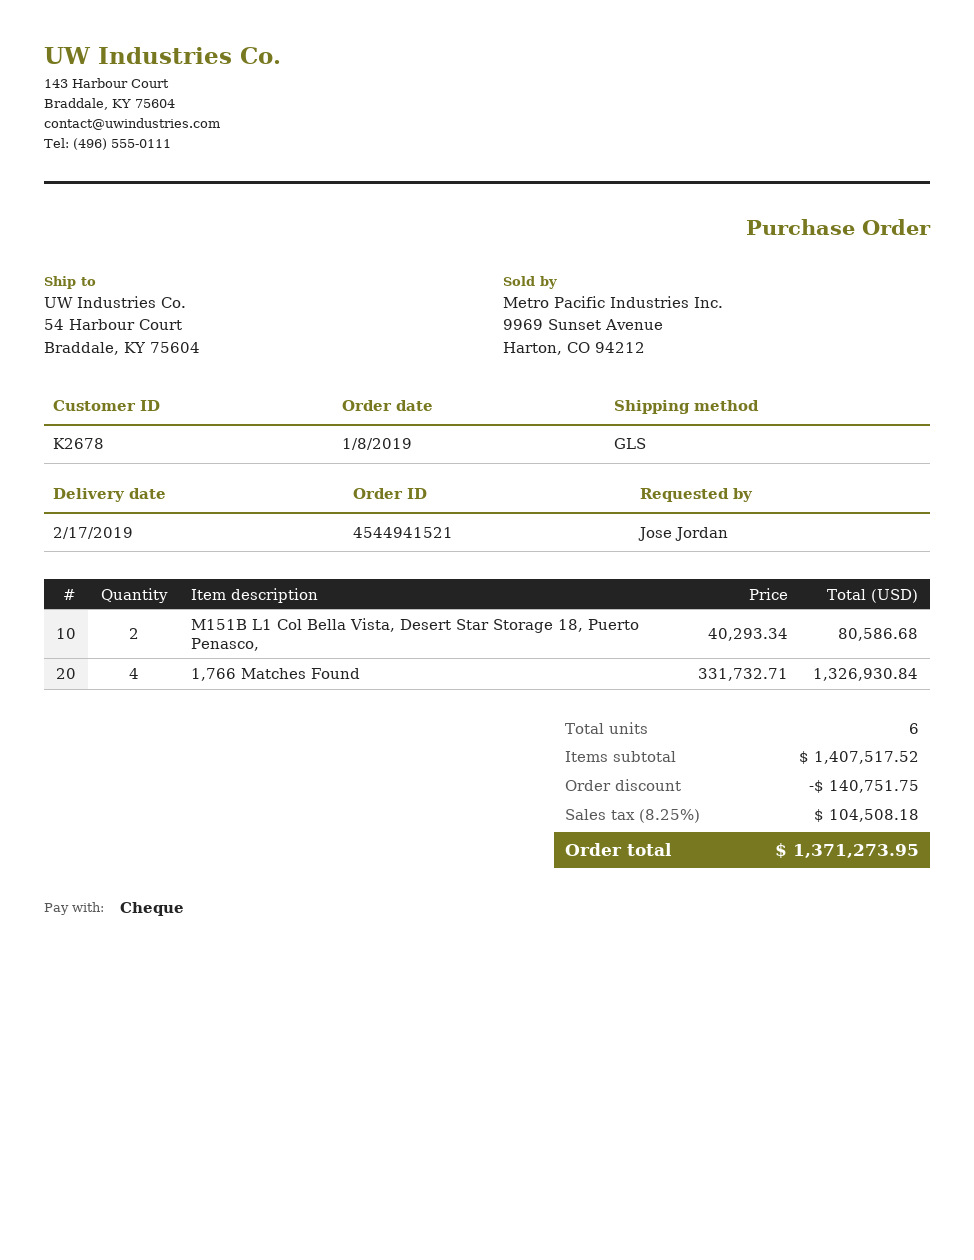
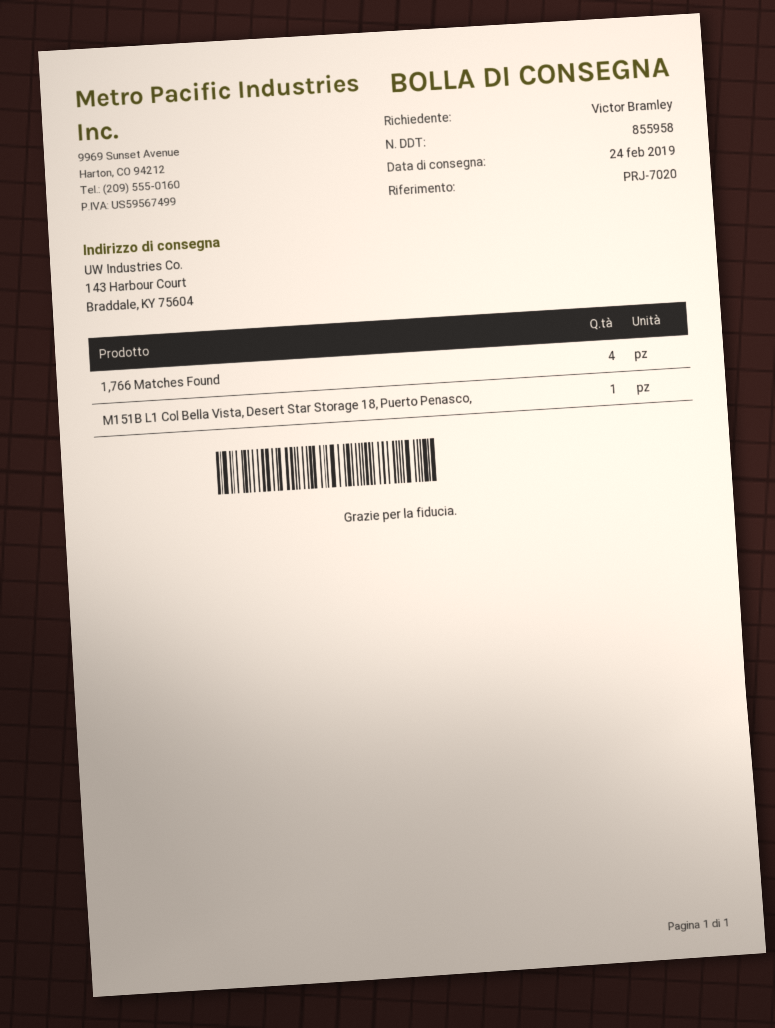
delivery date: 2019-02-17 -> 2019-02-24
ordered by: Jose Jordan -> Victor Bramley
ship to: 54 Harbour Court, Braddale, KY 75604 -> 143 Harbour Court, Braddale, KY 75604
M151B L1 Col Bella Vista, Desert Star Storage 18, Puerto Penasco,: 2 -> 1

